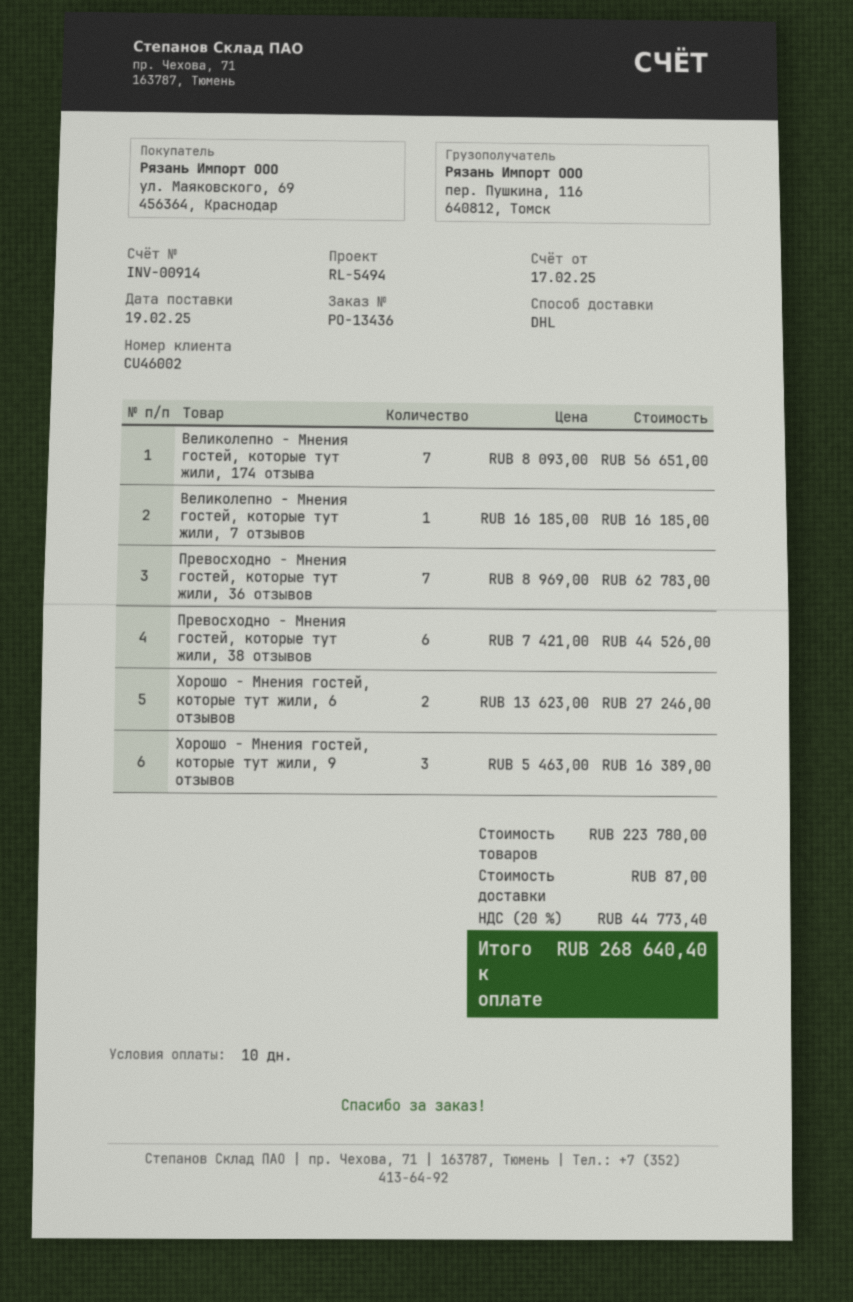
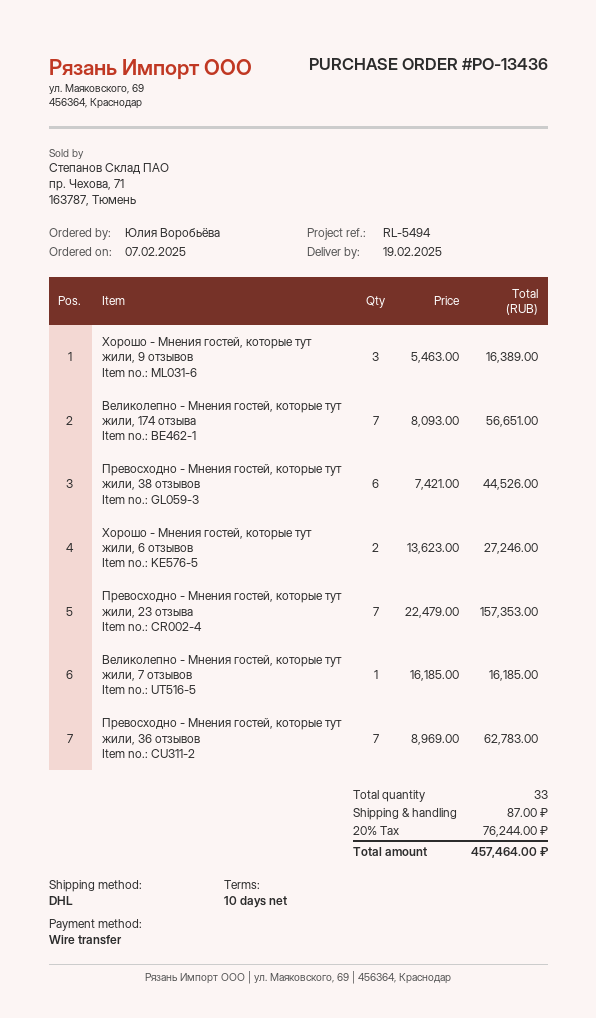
Превосходно - Мнения гостей, которые тут жили, 23 отзыва: none -> 7 x 22479.00 = 157353.00
tax: 20% = 44773.40 -> 20% = 76244.00
total: 268640.40 -> 457464.00

